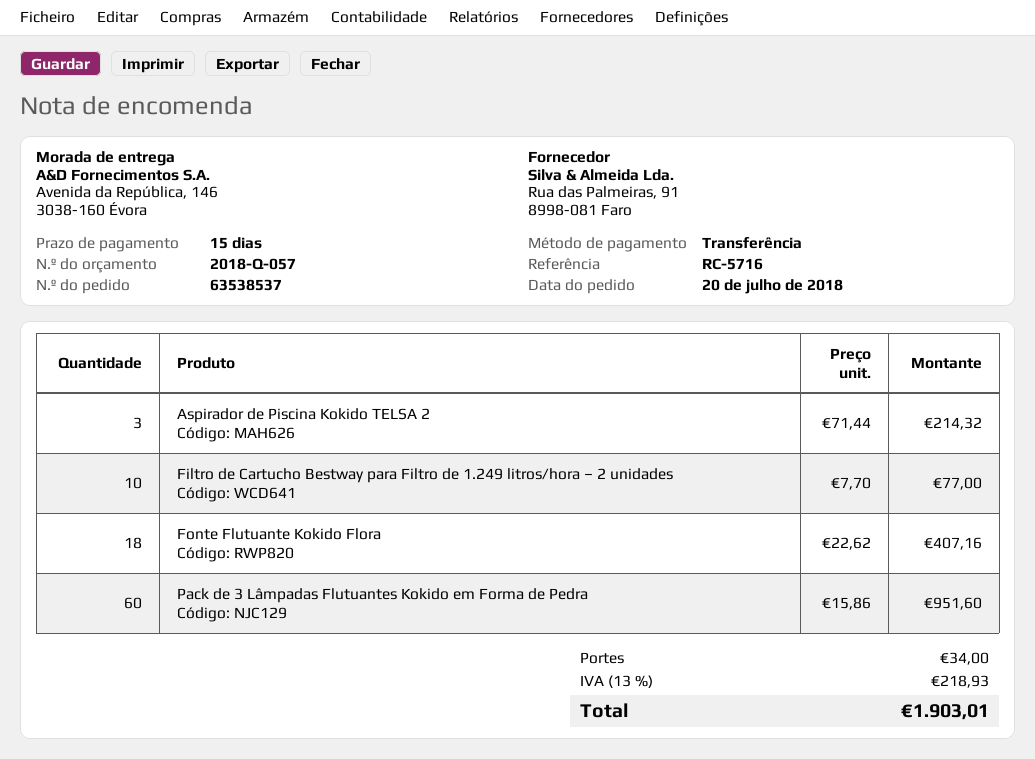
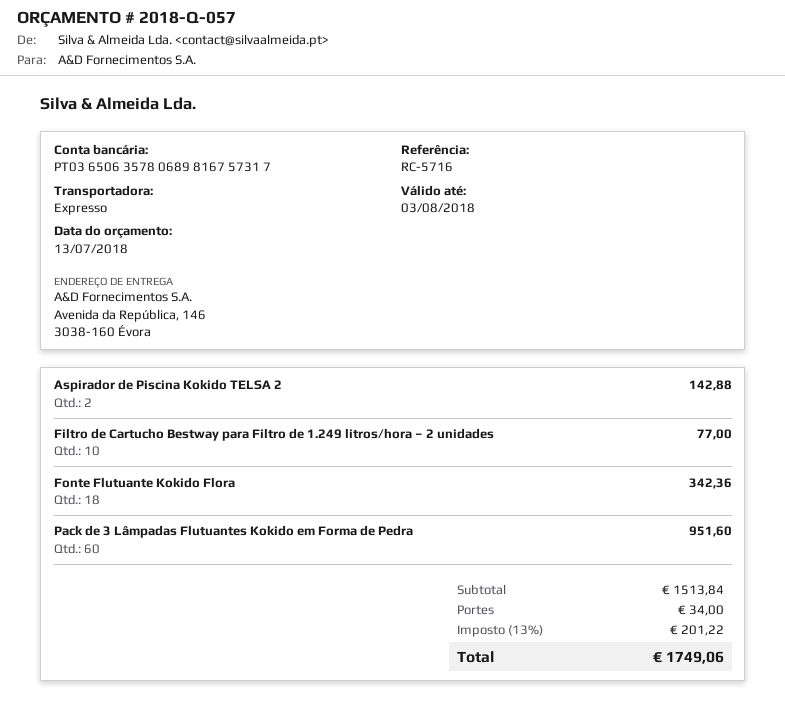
Aspirador de Piscina Kokido TELSA 2: 3 for 214.32 -> 2 for 142.88
Fonte Flutuante Kokido Flora: 18 for 407.16 -> 18 for 342.36
tax: 13% = 218.93 -> 13% = 201.22
total: 1903.01 -> 1749.06

